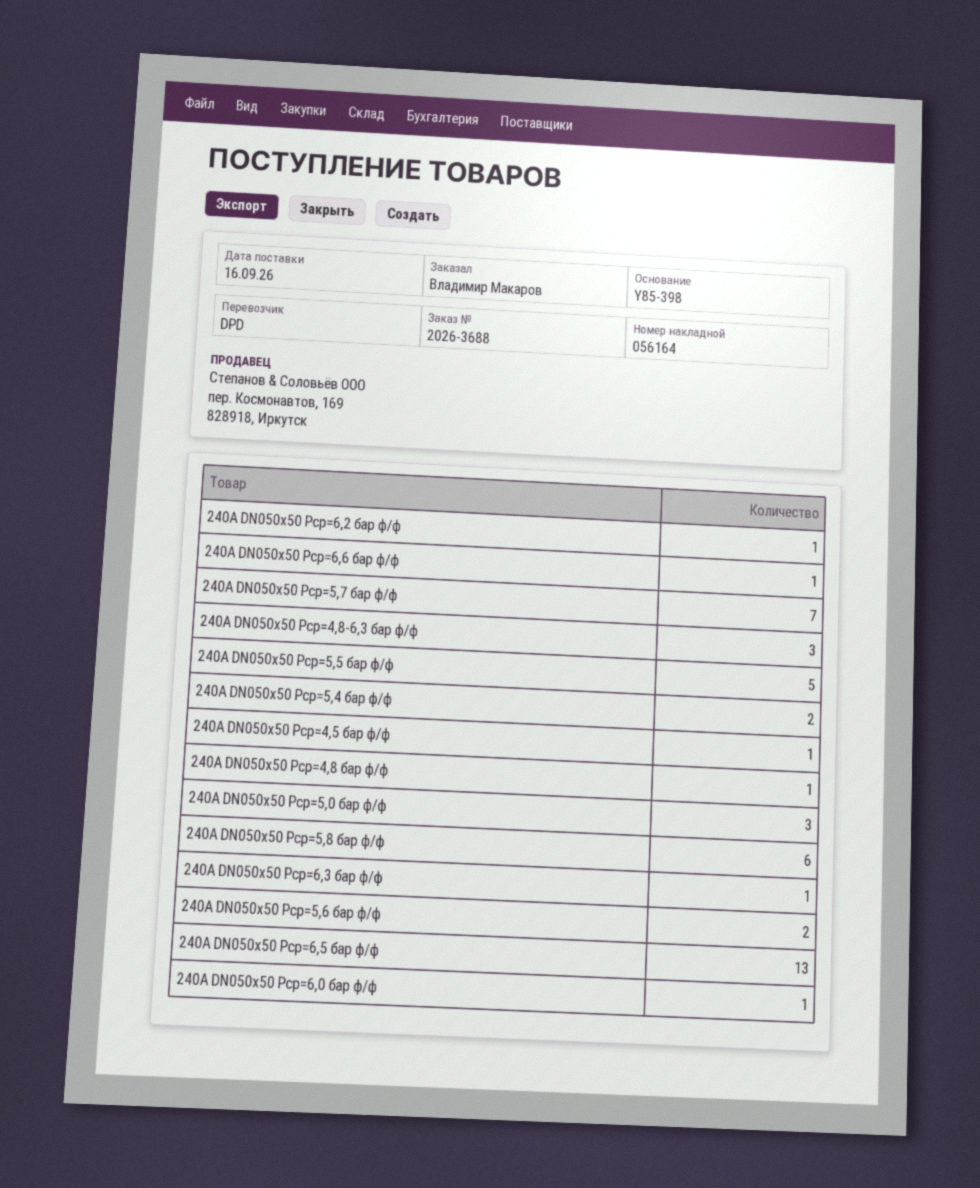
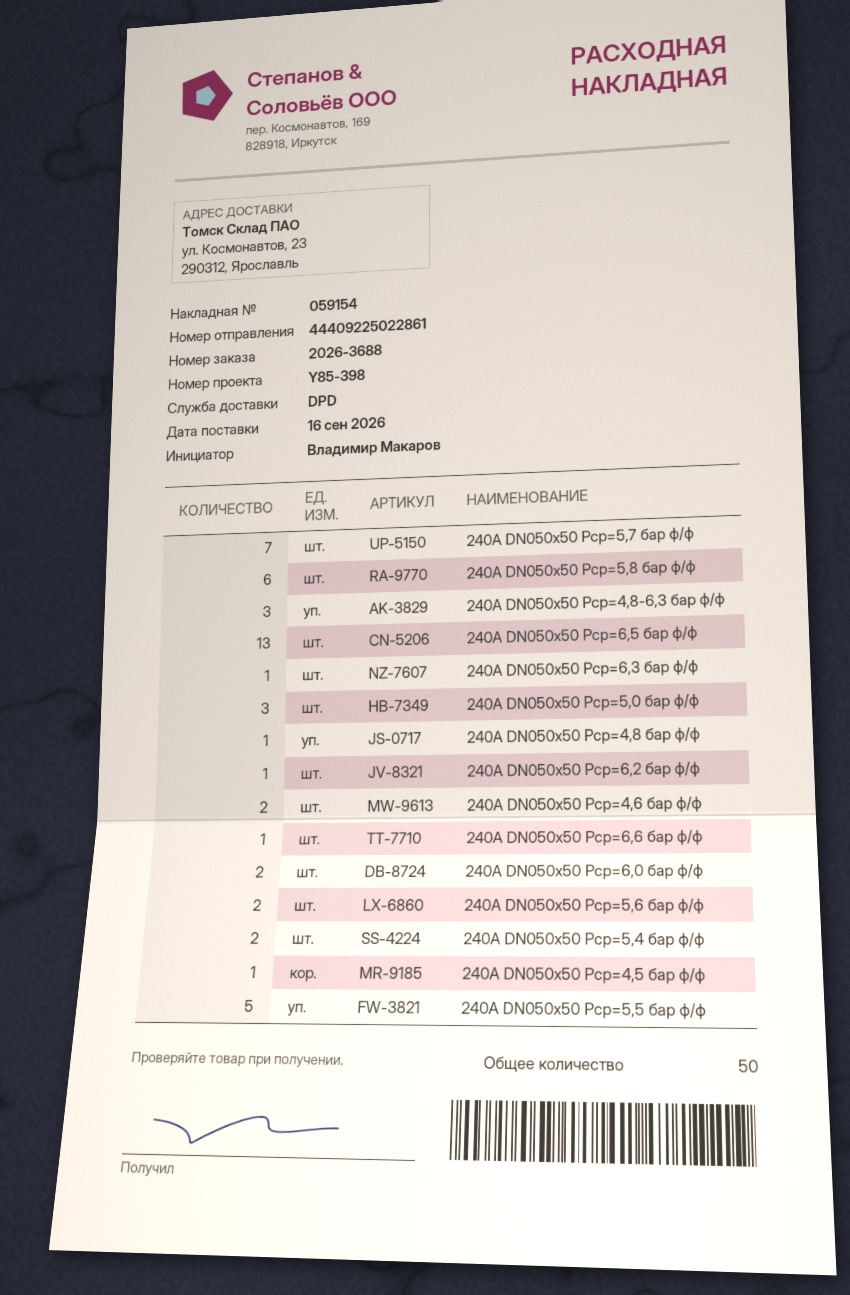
delivery note number: 056164 -> 059154
240A DN050x50 Pср=6,0 бар ф/ф: 1 -> 2
240A DN050x50 Pср=4,6 бар ф/ф: none -> 2

